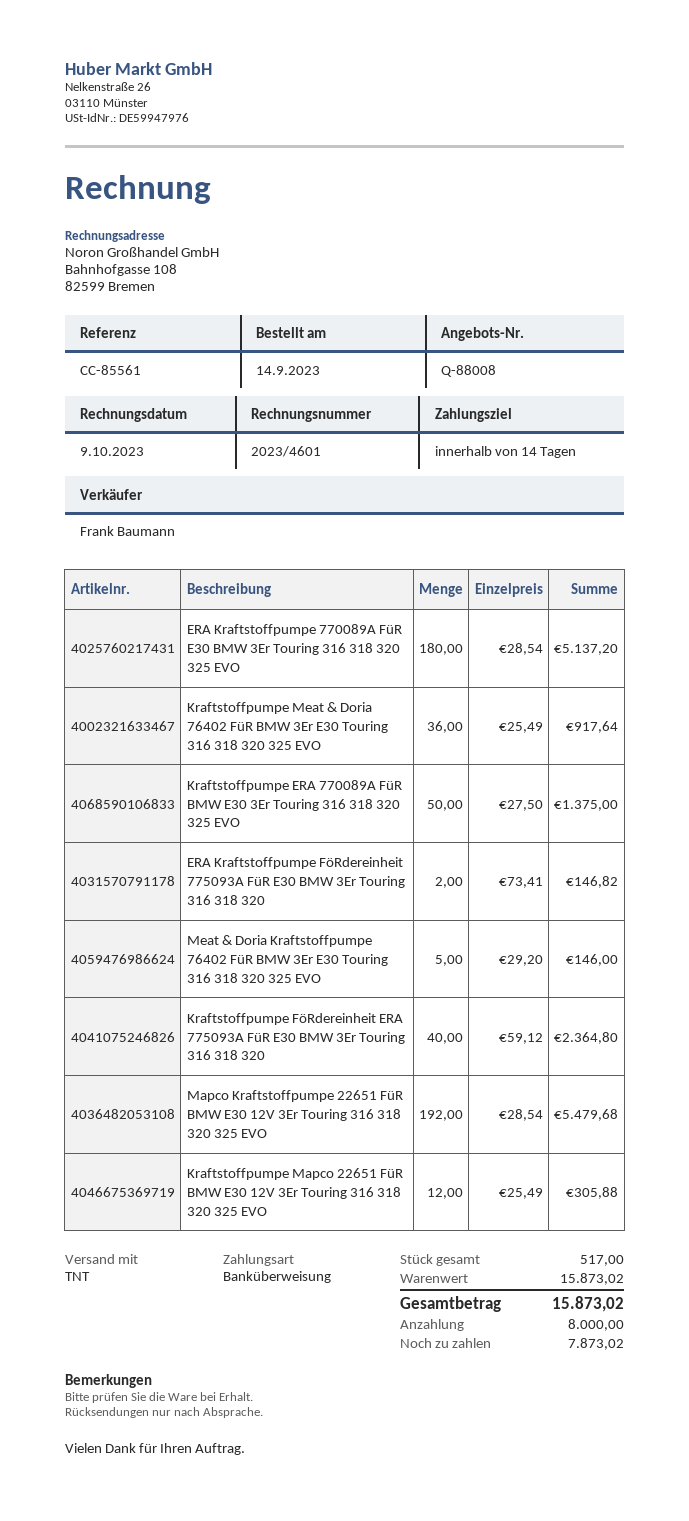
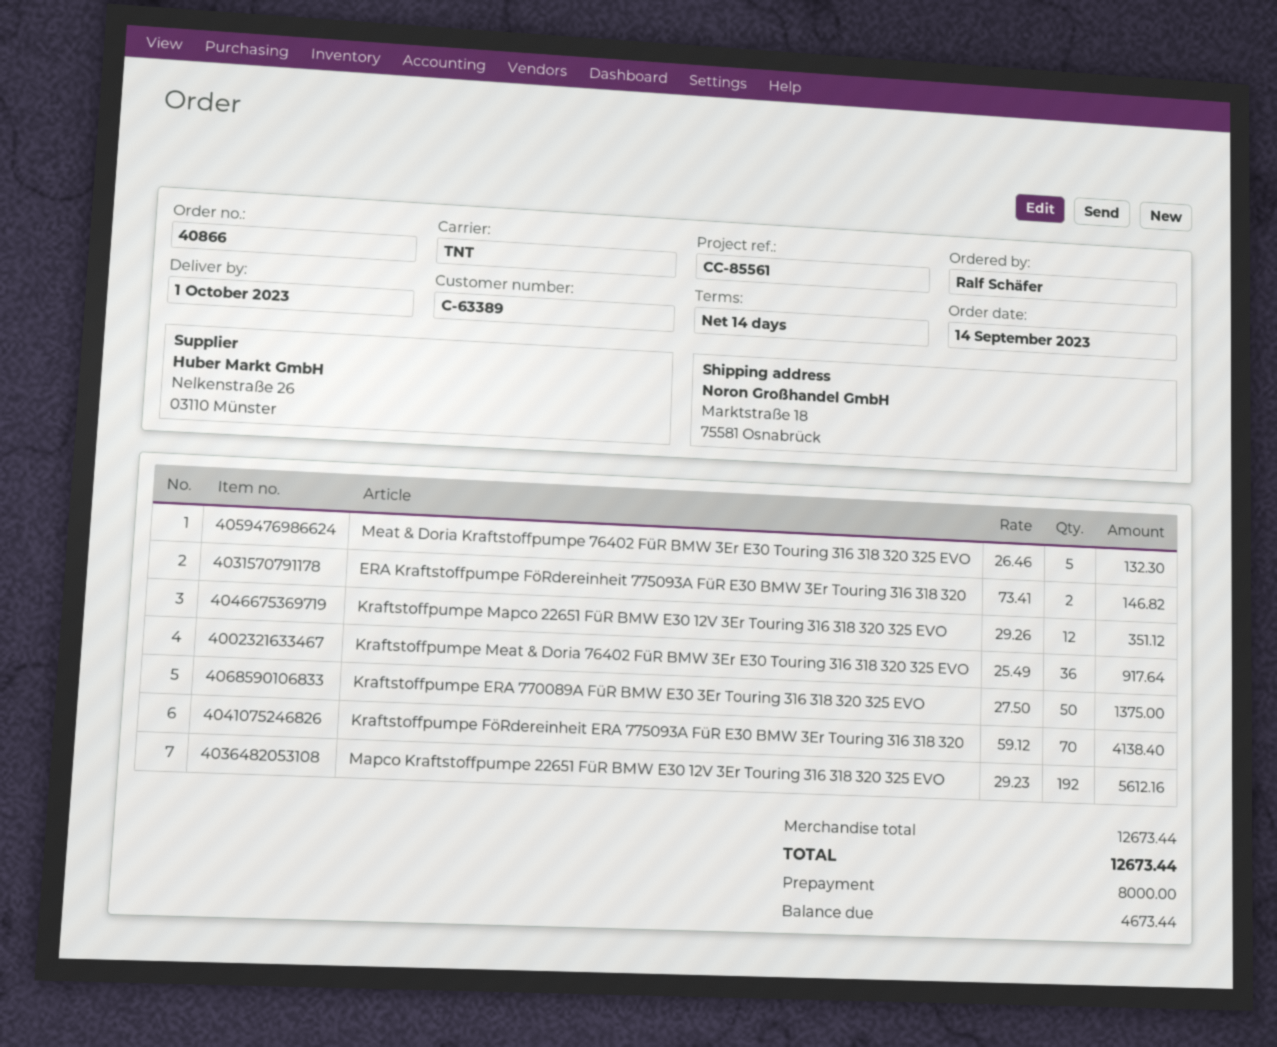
ERA Kraftstoffpumpe 770089A FüR E30 BMW 3Er Touring 316 318 320 325 EVO: 180 x 28.54 = 5137.20 -> none
Meat & Doria Kraftstoffpumpe 76402 FüR BMW 3Er E30 Touring 316 318 320 325 EVO: 5 x 29.20 = 146.00 -> 5 x 26.46 = 132.30
Kraftstoffpumpe FöRdereinheit ERA 775093A FüR E30 BMW 3Er Touring 316 318 320: 40 x 59.12 = 2364.80 -> 70 x 59.12 = 4138.40
Mapco Kraftstoffpumpe 22651 FüR BMW E30 12V 3Er Touring 316 318 320 325 EVO: 192 x 28.54 = 5479.68 -> 192 x 29.23 = 5612.16
Kraftstoffpumpe Mapco 22651 FüR BMW E30 12V 3Er Touring 316 318 320 325 EVO: 12 x 25.49 = 305.88 -> 12 x 29.26 = 351.12
subtotal: 15873.02 -> 12673.44
total: 15873.02 -> 12673.44
balance: 7873.02 -> 4673.44

